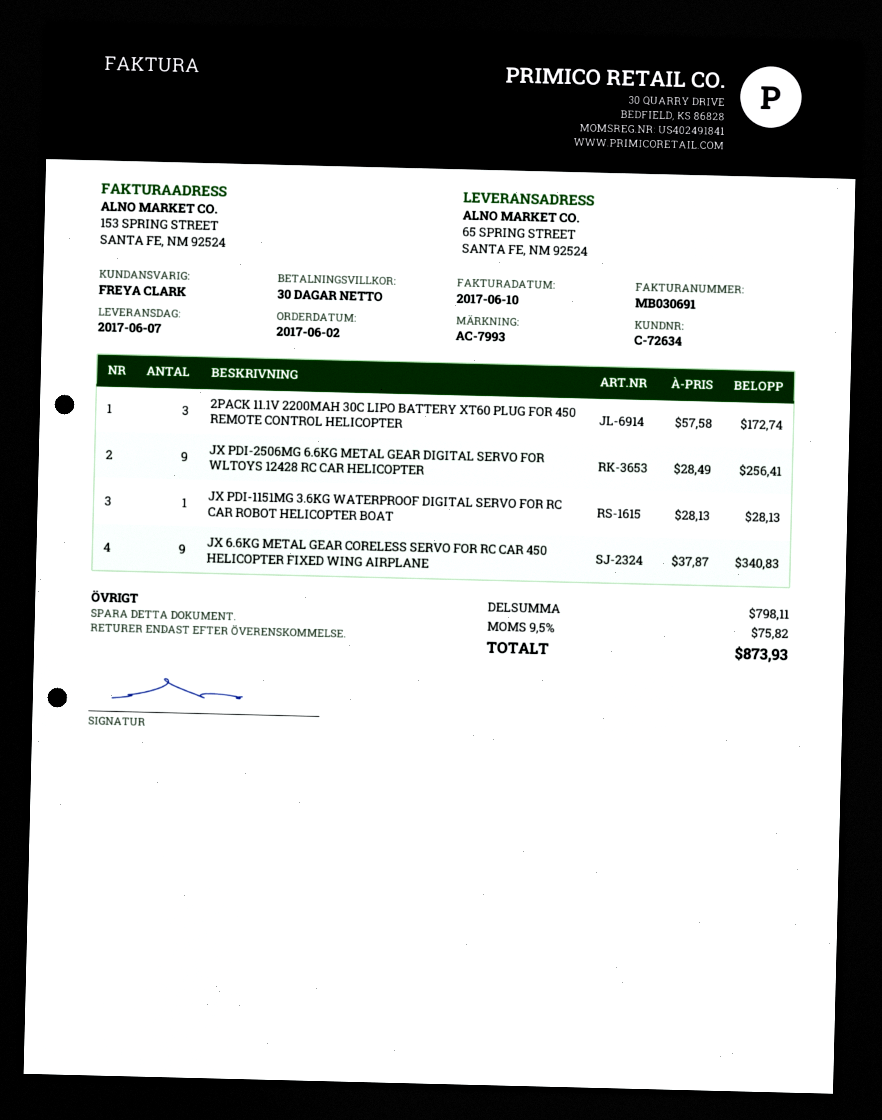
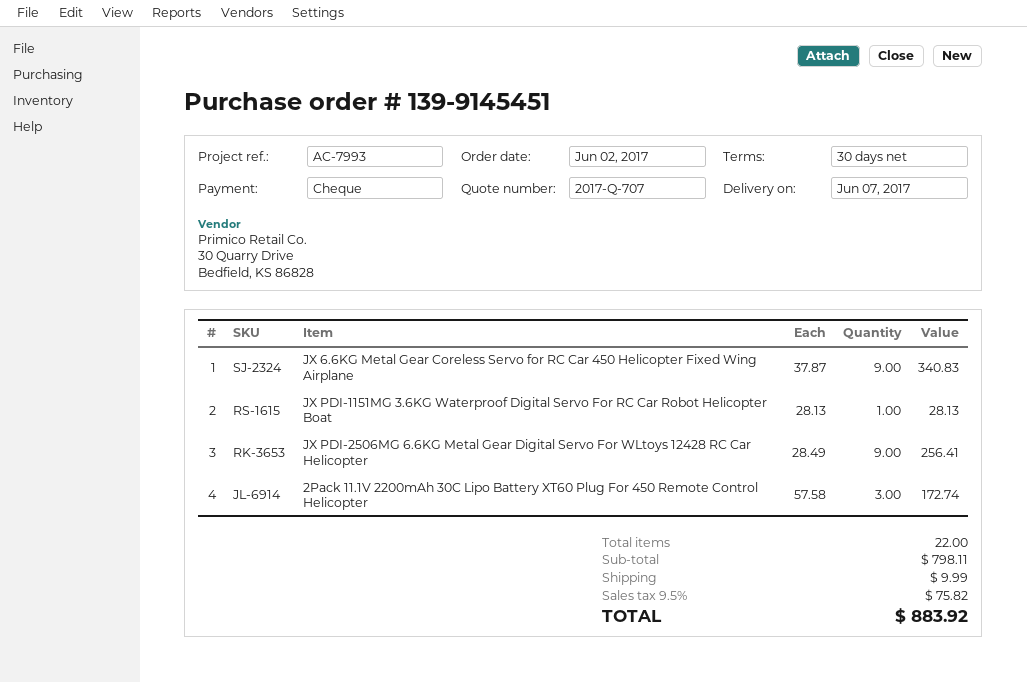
shipping: none -> 9.99
total: 873.93 -> 883.92

